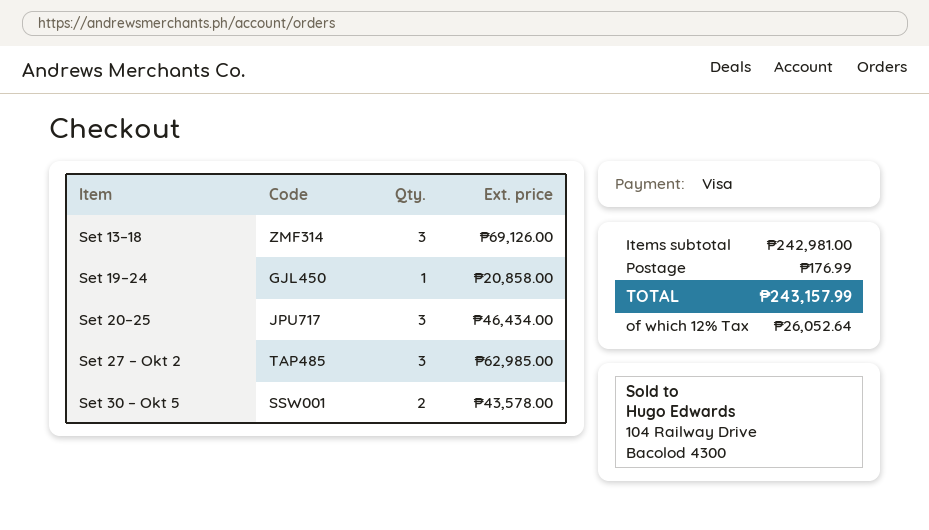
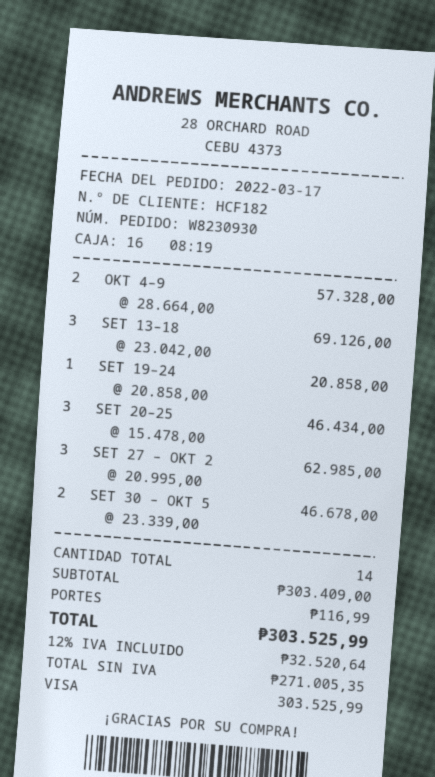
Set 30 – Okt 5: 2 for 43578.00 -> 2 for 46678.00
OKT 4–9: none -> 2 for 57328.00
subtotal: 242981.00 -> 303409.00
shipping: 176.99 -> 116.99
tax: 12% = 26052.64 -> 12% = 32520.64
total: 243157.99 -> 303525.99

